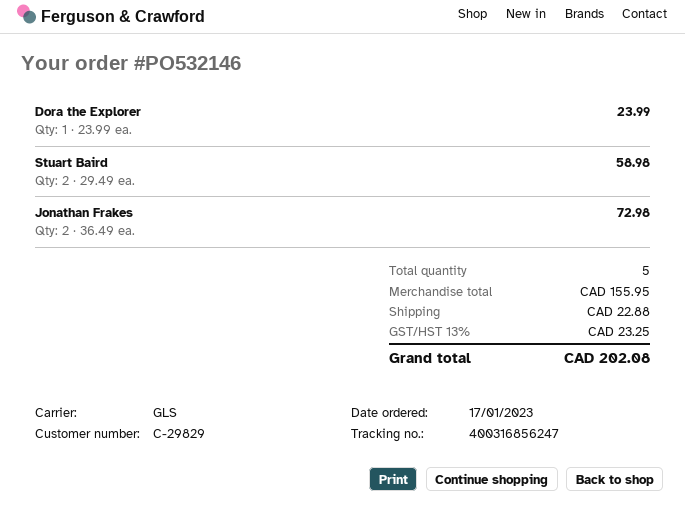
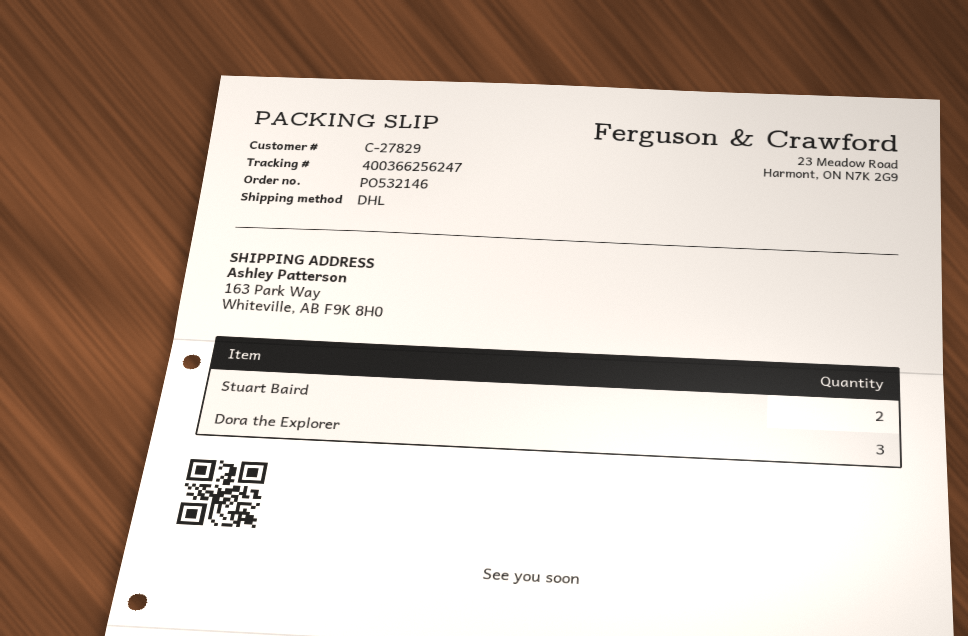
customer number: C-29829 -> C-27829
shipping method: GLS -> DHL
tracking number: 400316856247 -> 400366256247
Dora the Explorer: 1 -> 3
Jonathan Frakes: 2 -> none

